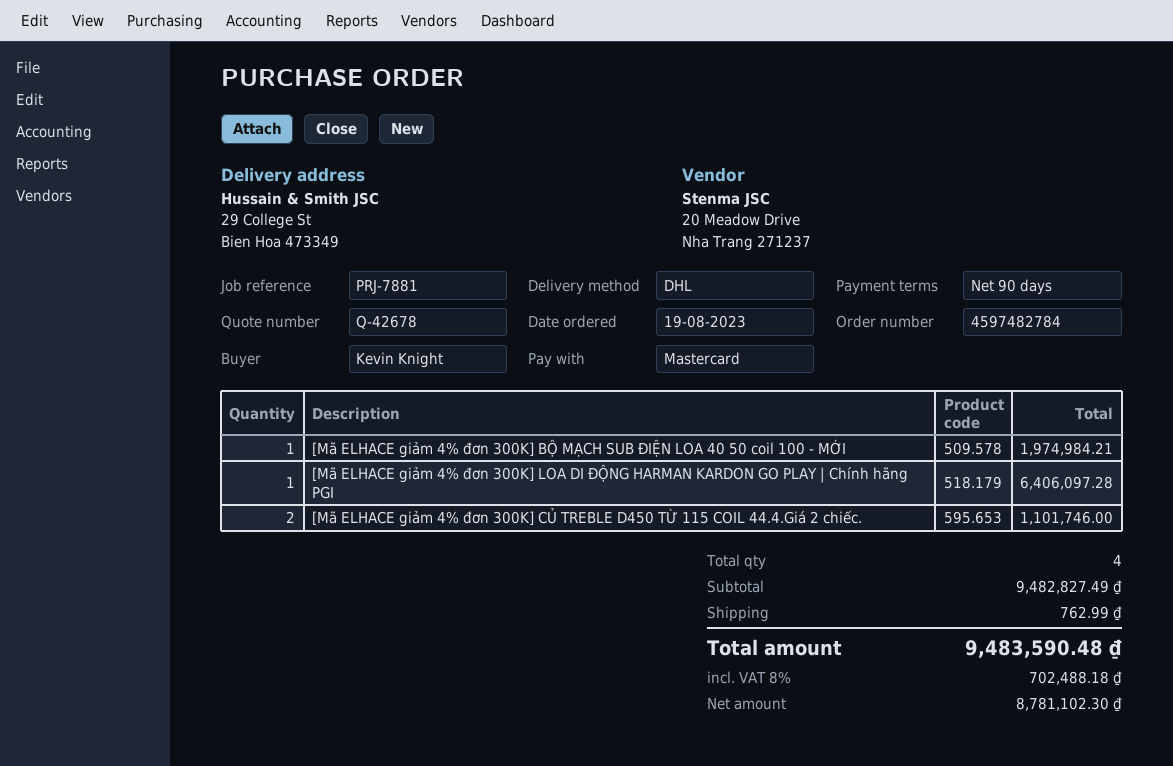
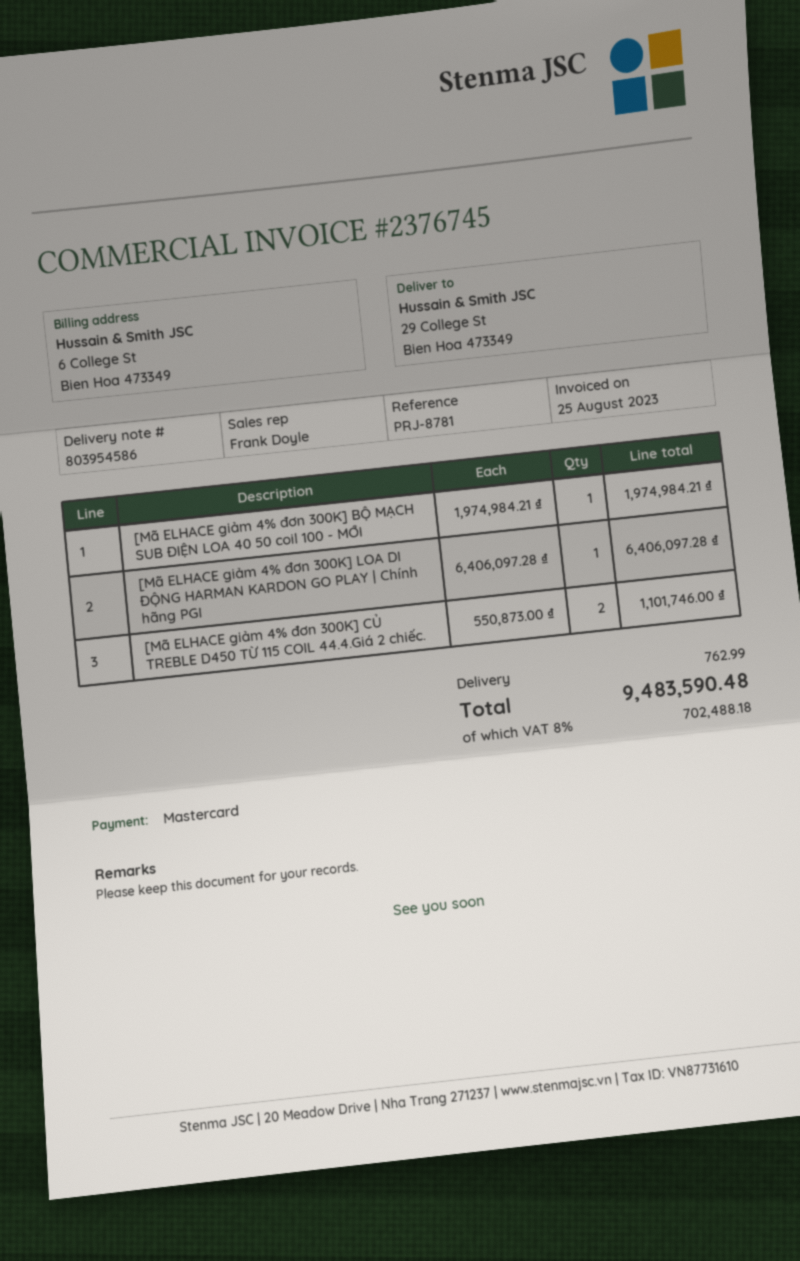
reference: PRJ-7881 -> PRJ-8781

